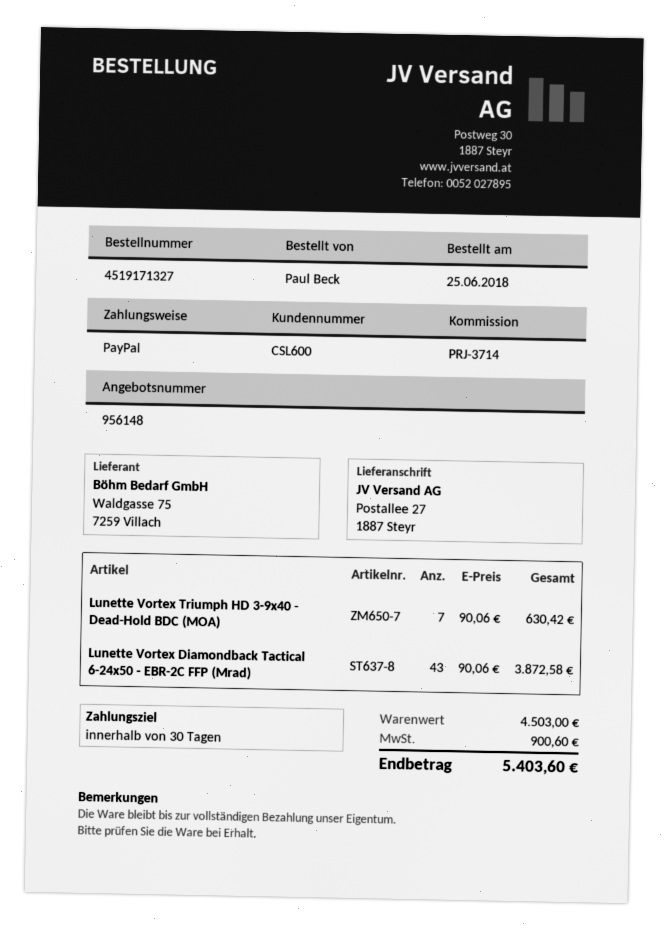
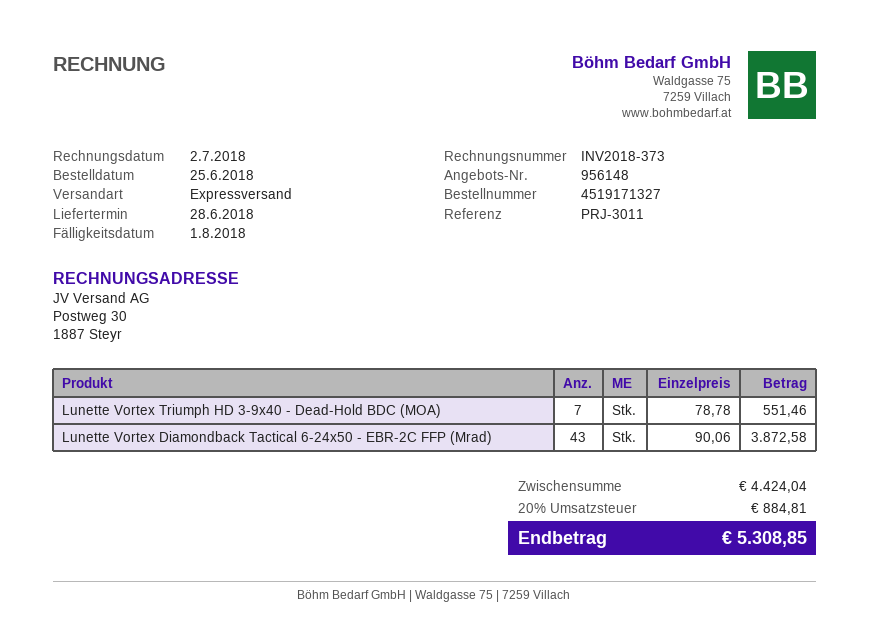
reference: PRJ-3714 -> PRJ-3011
Lunette Vortex Triumph HD 3-9x40 - Dead-Hold BDC (MOA): 7 x 90.06 = 630.42 -> 7 x 78.78 = 551.46
subtotal: 4503.00 -> 4424.04
tax: 900.60 -> 884.81
total: 5403.60 -> 5308.85

